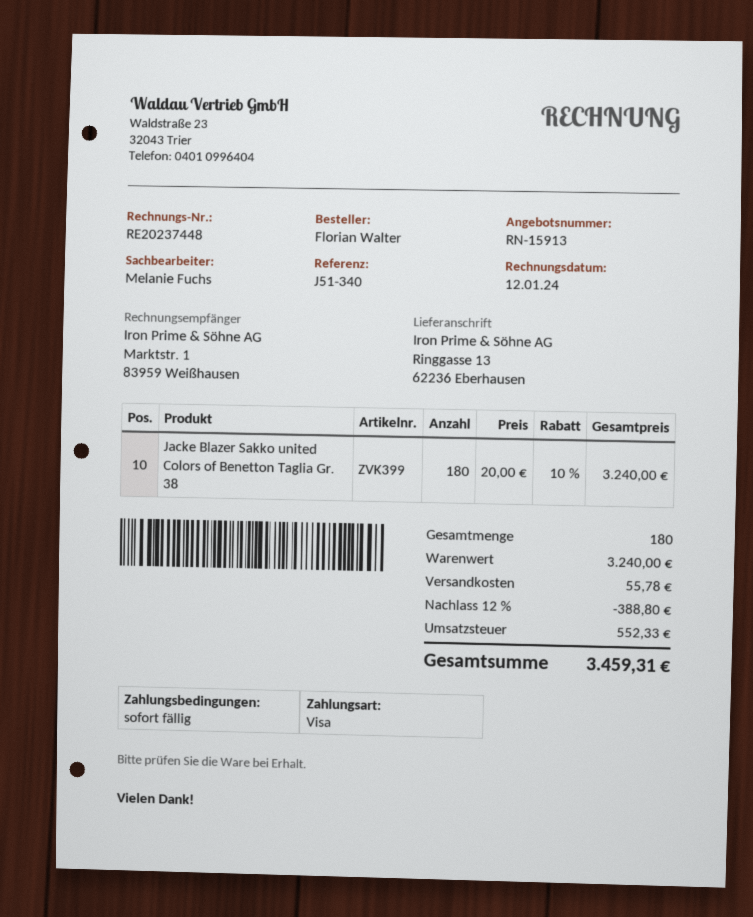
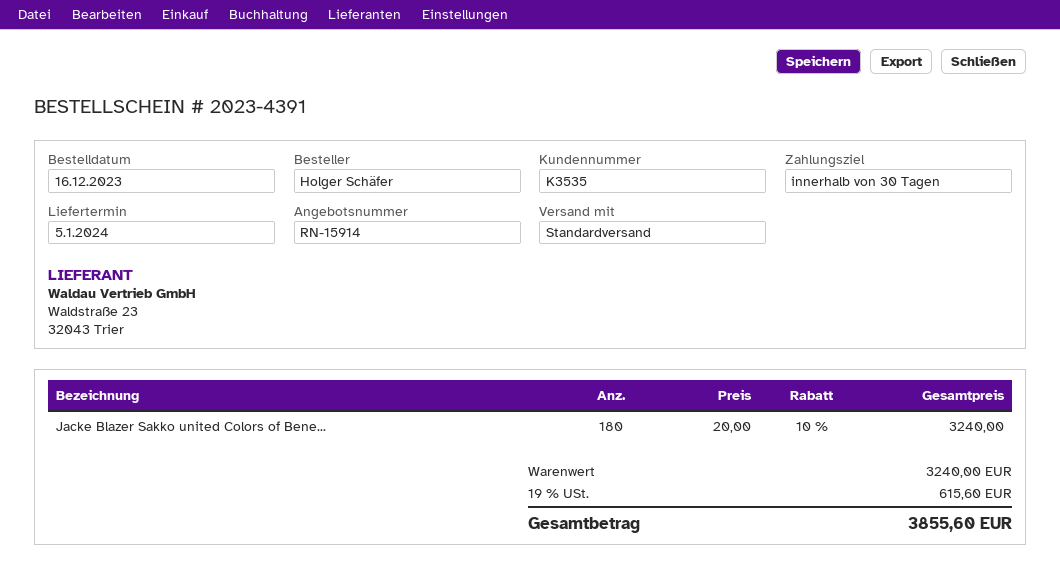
quote number: RN-15913 -> RN-15914
payment terms: on receipt -> 30 days
ordered by: Florian Walter -> Holger Schäfer
discount: 12% = 388.80 -> none
shipping: 55.78 -> none
tax: 552.33 -> 615.60
total: 3459.31 -> 3855.60

